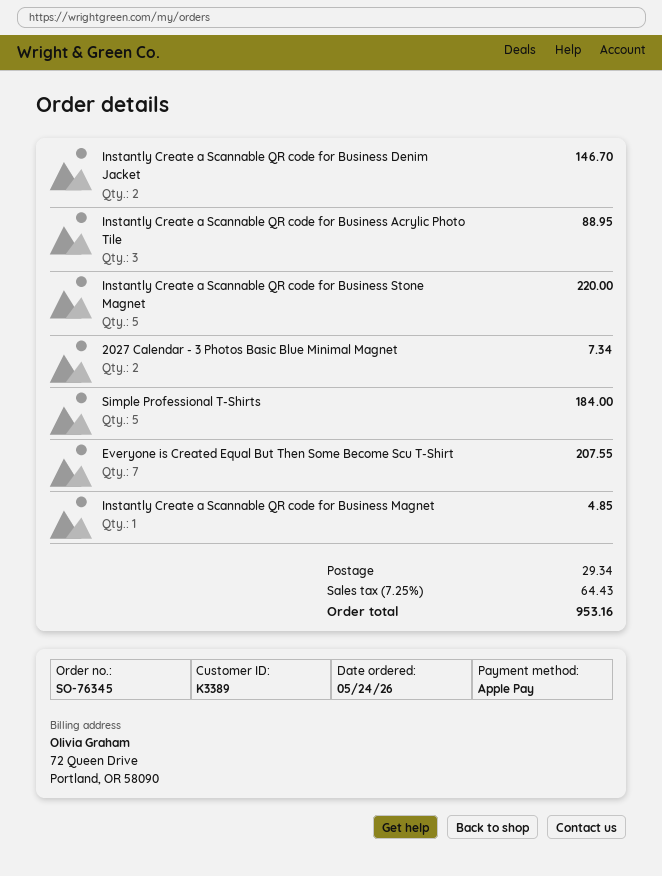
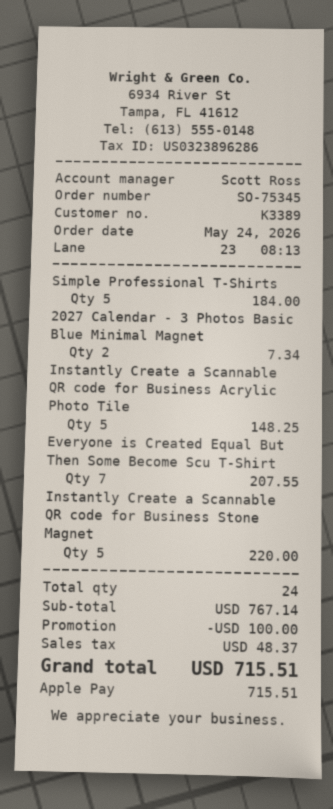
order number: SO-76345 -> SO-75345
Instantly Create a Scannable QR code for Business Denim Jacket: 2 for 146.70 -> none
Instantly Create a Scannable QR code for Business Acrylic Photo Tile: 3 for 88.95 -> 5 for 148.25
Instantly Create a Scannable QR code for Business Magnet: 1 for 4.85 -> none
discount: none -> 100.00
shipping: 29.34 -> none
tax: 64.43 -> 48.37
total: 953.16 -> 715.51

